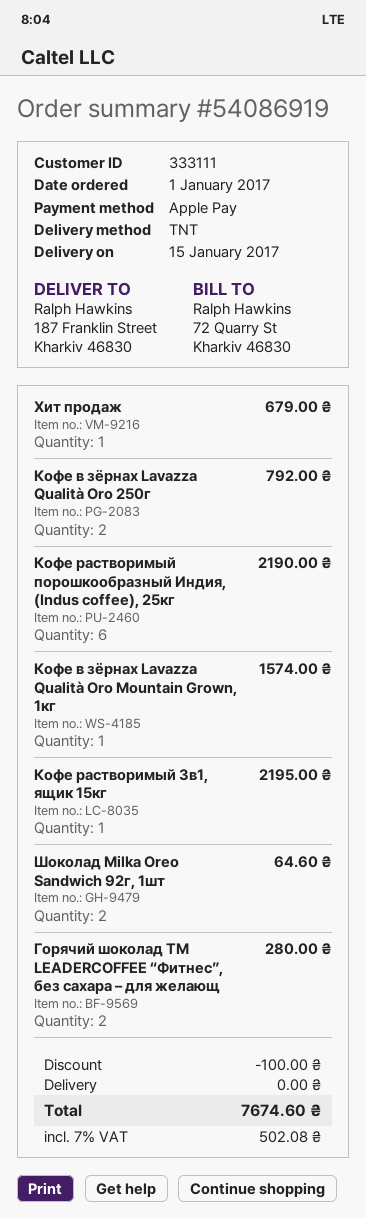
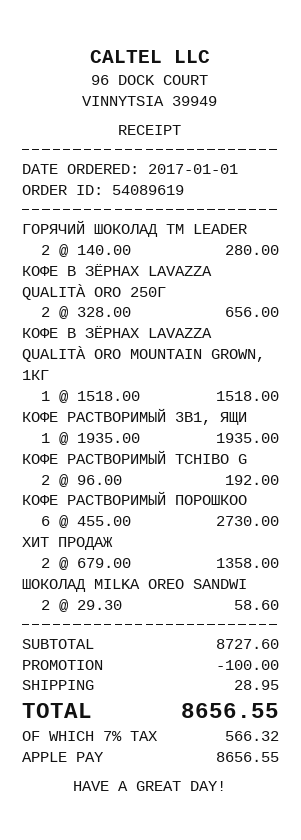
order number: 54086919 -> 54089619
Хит продаж: 1 for 679.00 -> 2 for 1358.00
Кофе в зёрнах Lavazza Qualità Oro 250г: 2 for 792.00 -> 2 for 656.00
Кофе растворимый порошкообразный Индия, (Indus coffee), 25кг: 6 for 2190.00 -> 6 for 2730.00
Кофе в зёрнах Lavazza Qualità Oro Mountain Grown, 1кг: 1 for 1574.00 -> 1 for 1518.00
Кофе растворимый 3в1, ящик 15кг: 1 for 2195.00 -> 1 for 1935.00
Шоколад Milka Oreo Sandwich 92г, 1шт: 2 for 64.60 -> 2 for 58.60
КОФЕ РАСТВОРИМЫЙ TCHIBO G: none -> 2 for 192.00
shipping: 0.00 -> 28.95
tax: 7% = 502.08 -> 7% = 566.32
total: 7674.60 -> 8656.55

